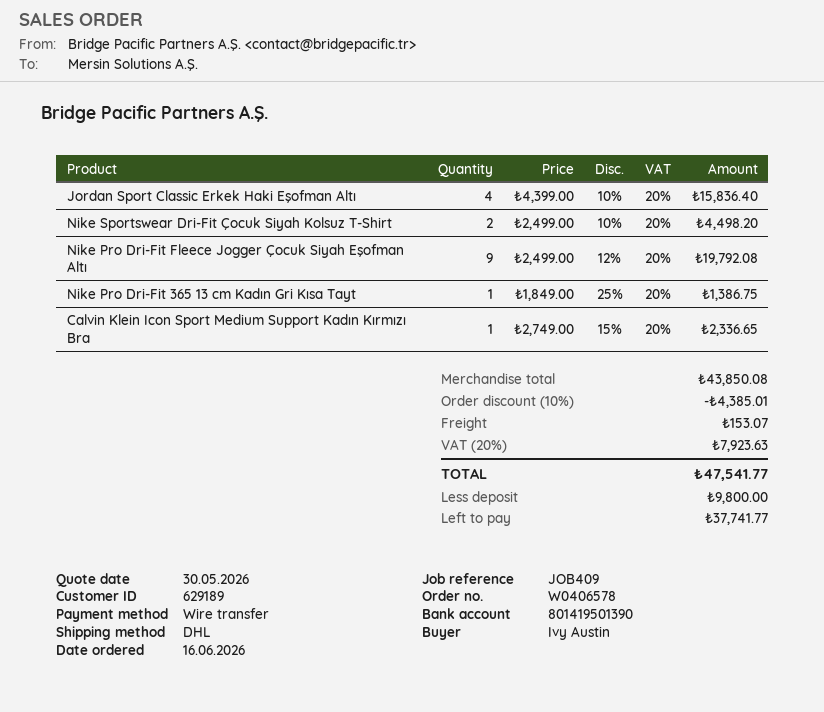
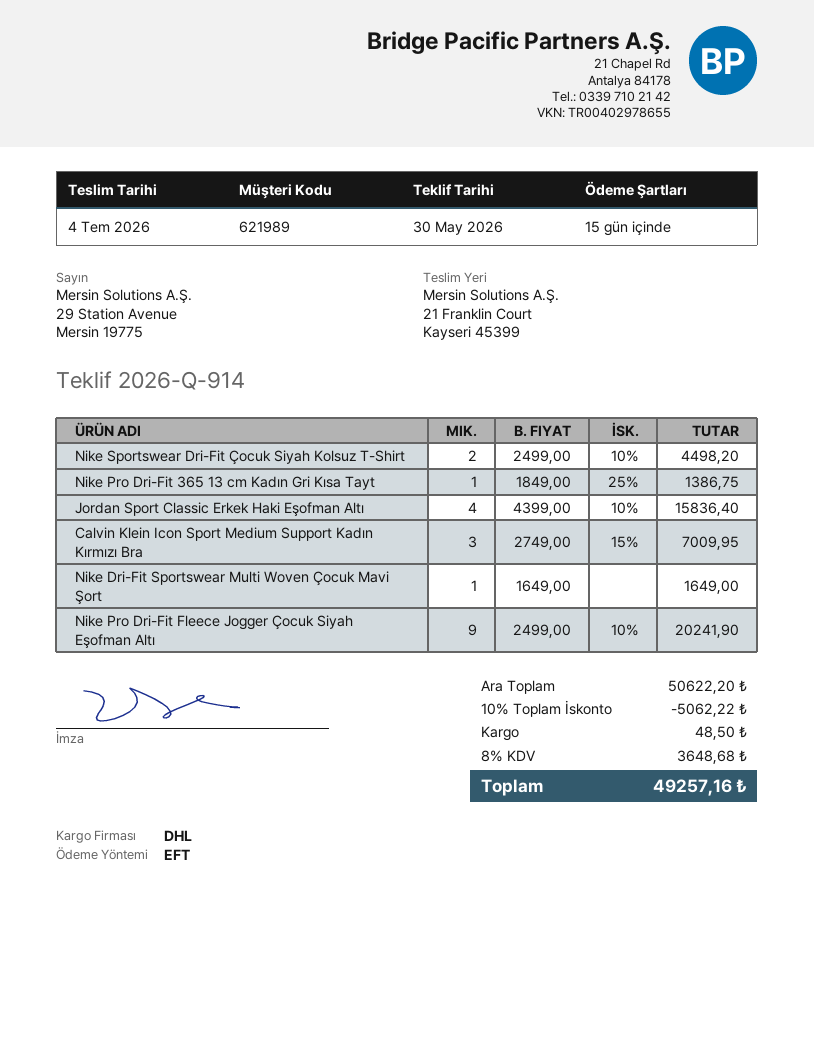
customer number: 629189 -> 621989
Nike Pro Dri-Fit Fleece Jogger Çocuk Siyah Eşofman Altı: 9 x 2499.00 - 12% = 19792.08 -> 9 x 2499.00 - 10% = 20241.90
Calvin Klein Icon Sport Medium Support Kadın Kırmızı Bra: 1 x 2749.00 - 15% = 2336.65 -> 3 x 2749.00 - 15% = 7009.95
Nike Dri-Fit Sportswear Multi Woven Çocuk Mavi Şort: none -> 1 x 1649.00 = 1649.00
subtotal: 43850.08 -> 50622.20
discount: 10% = 4385.01 -> 10% = 5062.22
shipping: 153.07 -> 48.50
tax: 20% = 7923.63 -> 8% = 3648.68
total: 47541.77 -> 49257.16

